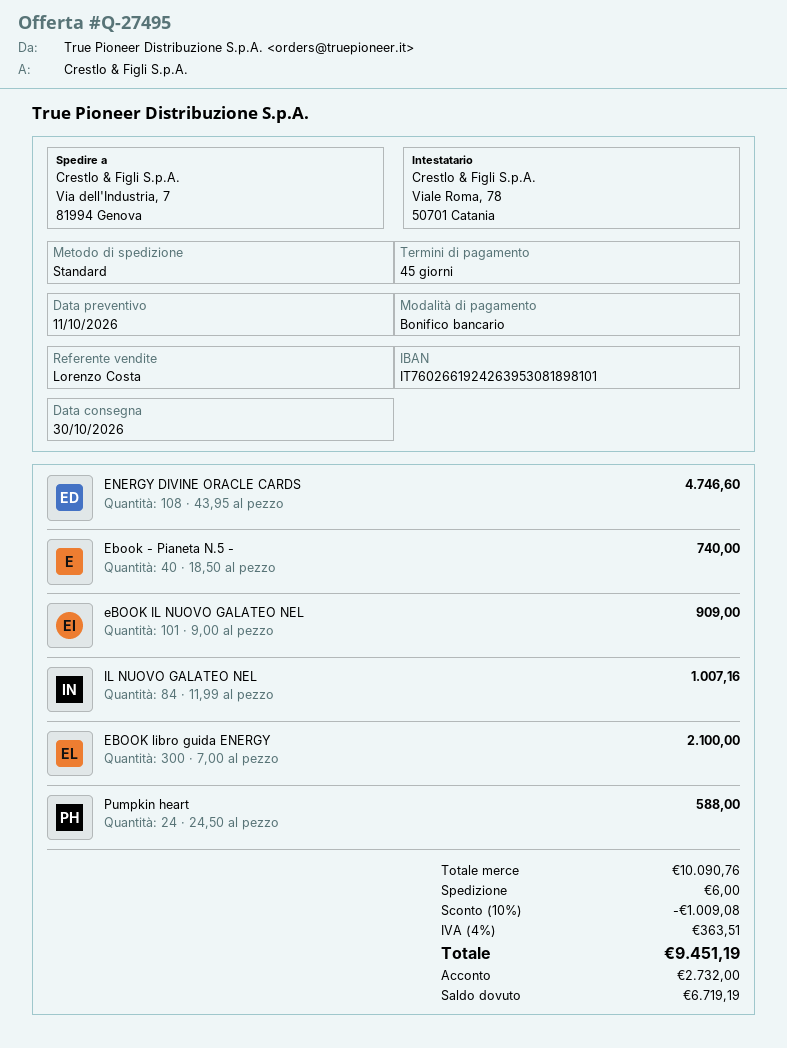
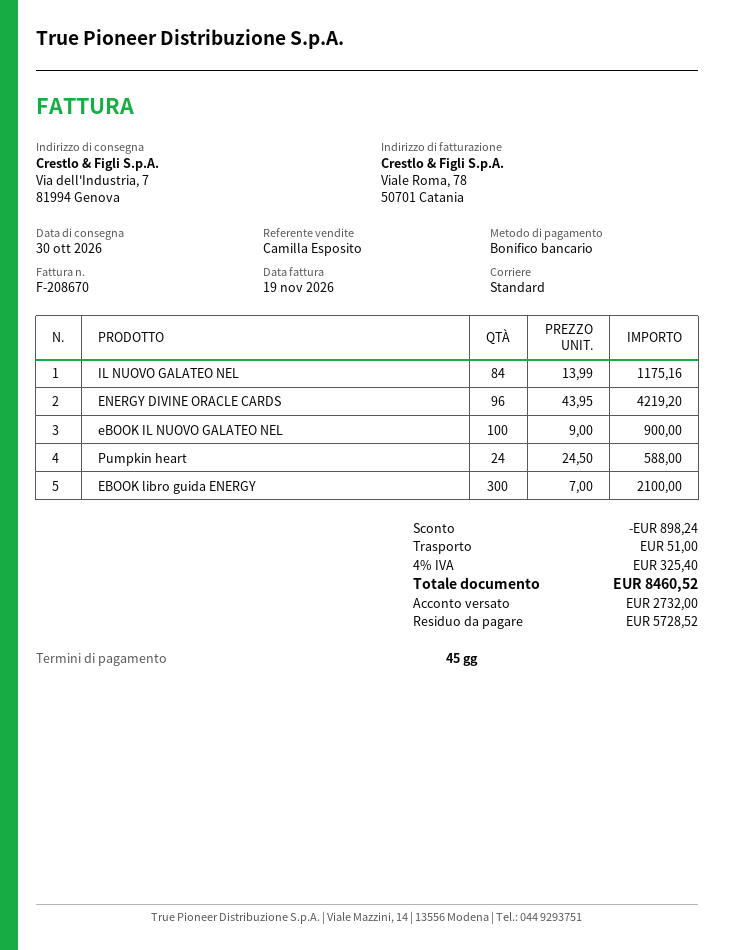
sales rep: Lorenzo Costa -> Camilla Esposito
ENERGY DIVINE ORACLE CARDS: 108 x 43.95 = 4746.60 -> 96 x 43.95 = 4219.20
Ebook - Pianeta N.5 -: 40 x 18.50 = 740.00 -> none
eBOOK IL NUOVO GALATEO NEL: 101 x 9.00 = 909.00 -> 100 x 9.00 = 900.00
IL NUOVO GALATEO NEL: 84 x 11.99 = 1007.16 -> 84 x 13.99 = 1175.16
discount: 1009.08 -> 898.24
shipping: 6.00 -> 51.00
tax: 4% = 363.51 -> 4% = 325.40
total: 9451.19 -> 8460.52
balance: 6719.19 -> 5728.52

